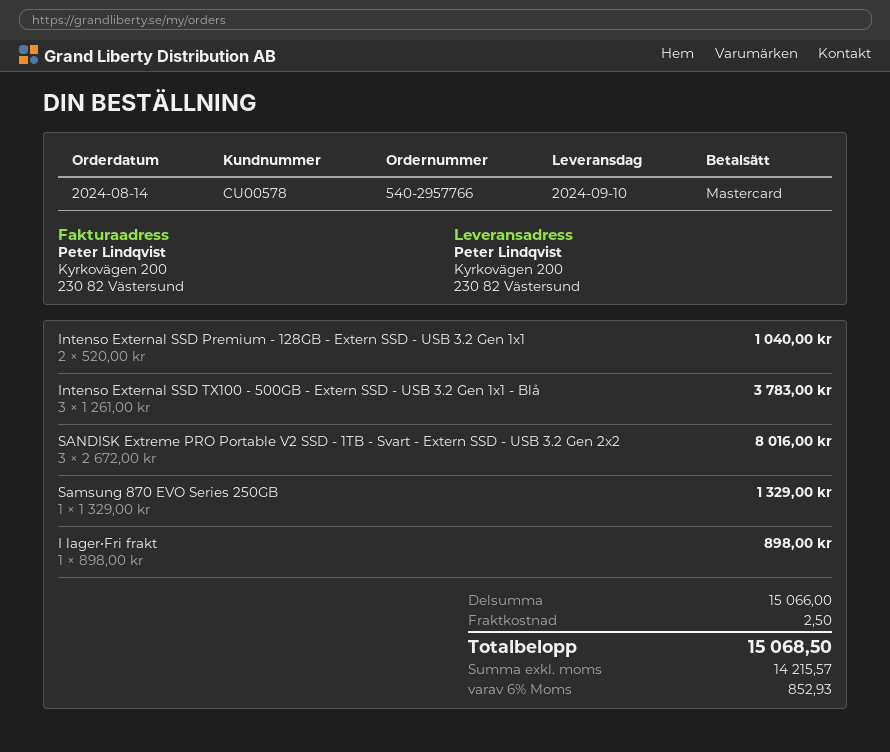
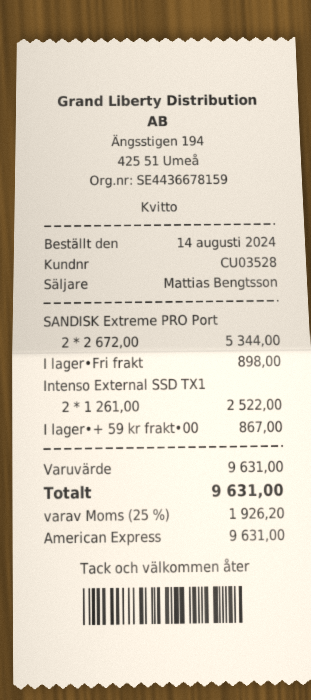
customer number: CU00578 -> CU03528
payment method: Mastercard -> American Express
Intenso External SSD Premium - 128GB - Extern SSD - USB 3.2 Gen 1x1: 2 x 520.00 = 1040.00 -> none
Intenso External SSD TX100 - 500GB - Extern SSD - USB 3.2 Gen 1x1 - Blå: 3 x 1261.00 = 3783.00 -> 2 x 1261.00 = 2522.00
SANDISK Extreme PRO Portable V2 SSD - 1TB - Svart - Extern SSD - USB 3.2 Gen 2x2: 3 x 2672.00 = 8016.00 -> 2 x 2672.00 = 5344.00
Samsung 870 EVO Series 250GB: 1 x 1329.00 = 1329.00 -> none
I lager•+ 59 kr frakt•00: none -> 1 x 867.00 = 867.00
subtotal: 15066.00 -> 9631.00
shipping: 2.50 -> none
tax: 6% = 852.93 -> 25% = 1926.20
total: 15068.50 -> 9631.00

